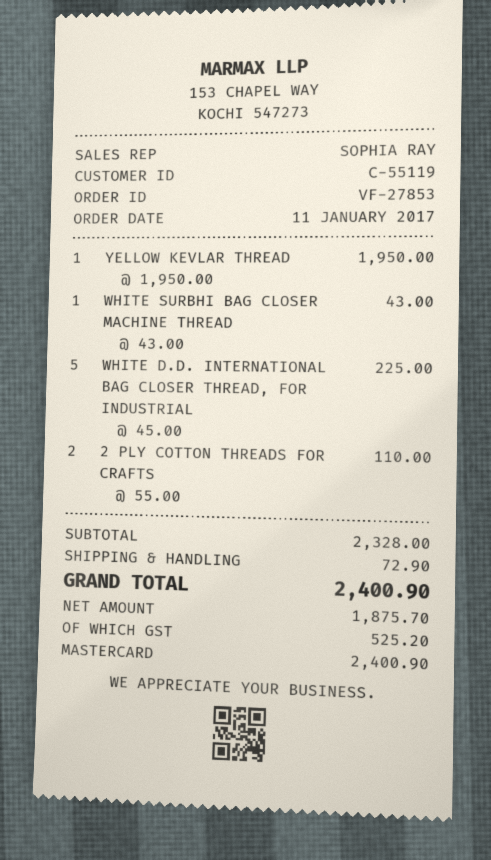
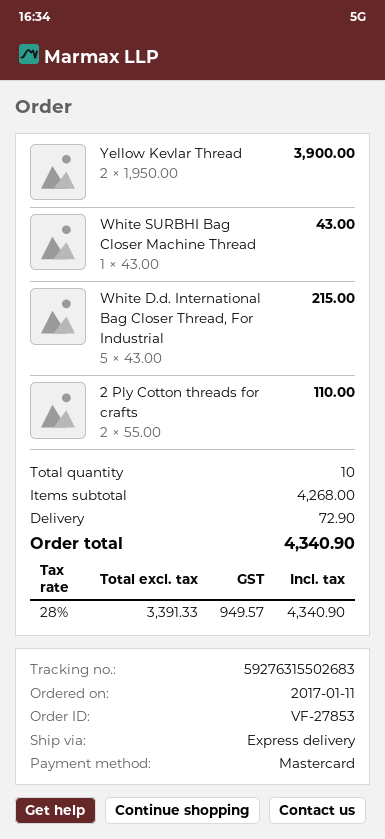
YELLOW KEVLAR THREAD: 1 x 1950.00 = 1950.00 -> 2 x 1950.00 = 3900.00
WHITE D.D. INTERNATIONAL BAG CLOSER THREAD, FOR INDUSTRIAL: 5 x 45.00 = 225.00 -> 5 x 43.00 = 215.00
subtotal: 2328.00 -> 4268.00
net: 1875.70 -> 3391.33
tax: 525.20 -> 949.57
total: 2400.90 -> 4340.90

